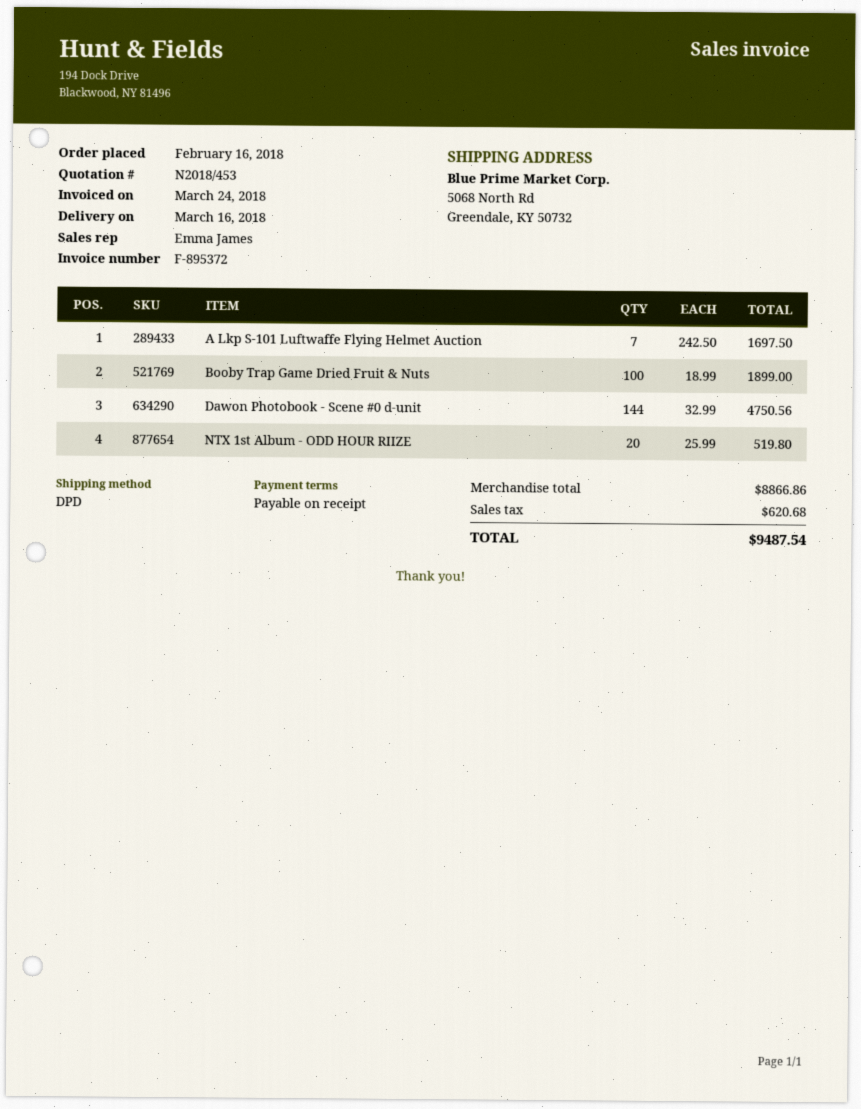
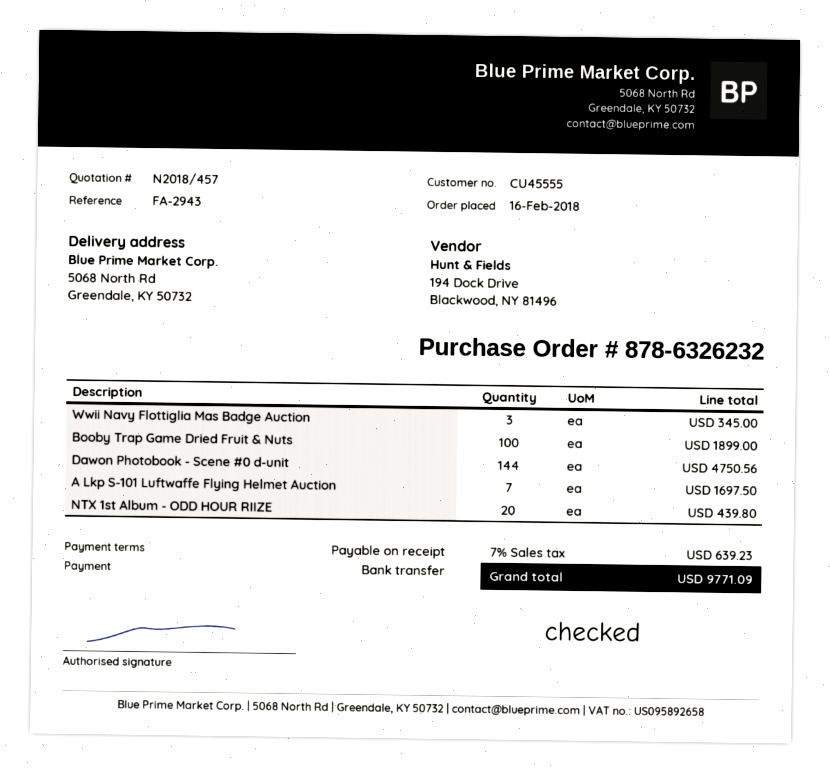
quote number: N2018/453 -> N2018/457
NTX 1st Album - ODD HOUR RIIZE: 20 for 519.80 -> 20 for 439.80
Wwii Navy Flottiglia Mas Badge Auction: none -> 3 for 345.00
tax: 620.68 -> 639.23
total: 9487.54 -> 9771.09

